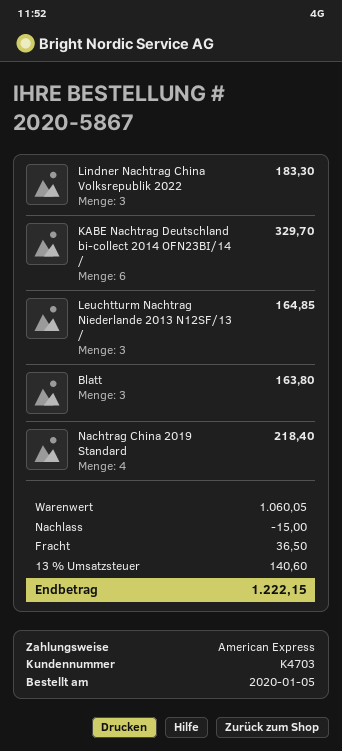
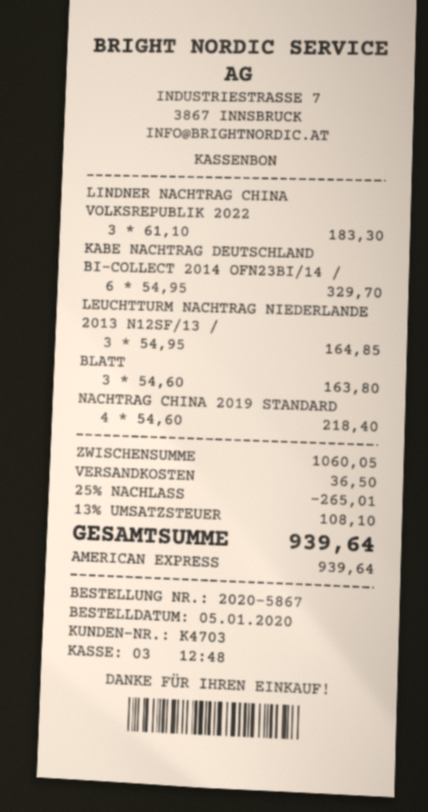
discount: 15.00 -> 265.01
tax: 13% = 140.60 -> 13% = 108.10
total: 1222.15 -> 939.64

